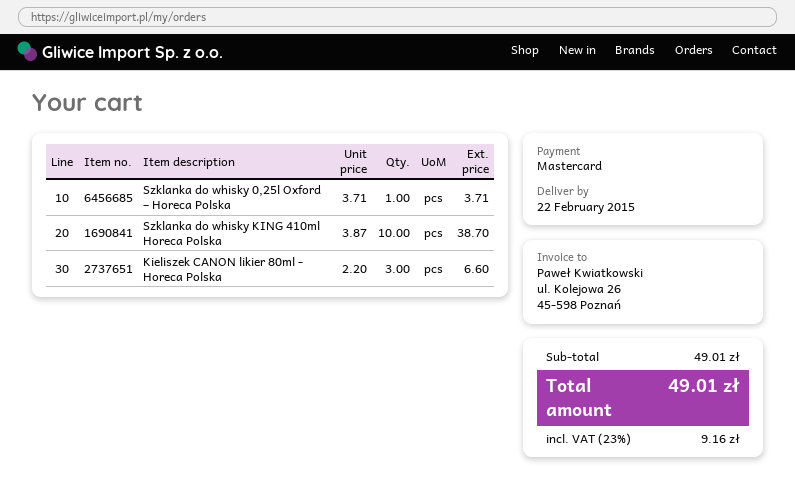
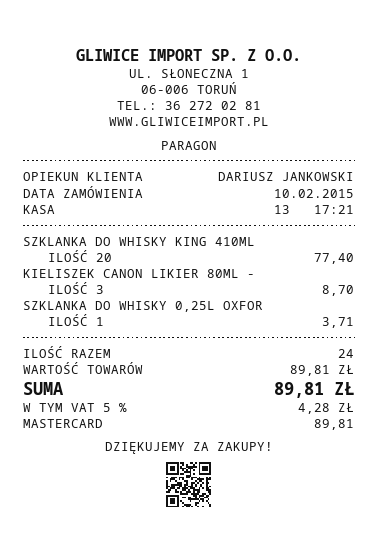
Szklanka do whisky KING 410ml Horeca Polska: 10 for 38.70 -> 20 for 77.40
Kieliszek CANON likier 80ml - Horeca Polska: 3 for 6.60 -> 3 for 8.70
subtotal: 49.01 -> 89.81
tax: 23% = 9.16 -> 5% = 4.28
total: 49.01 -> 89.81

